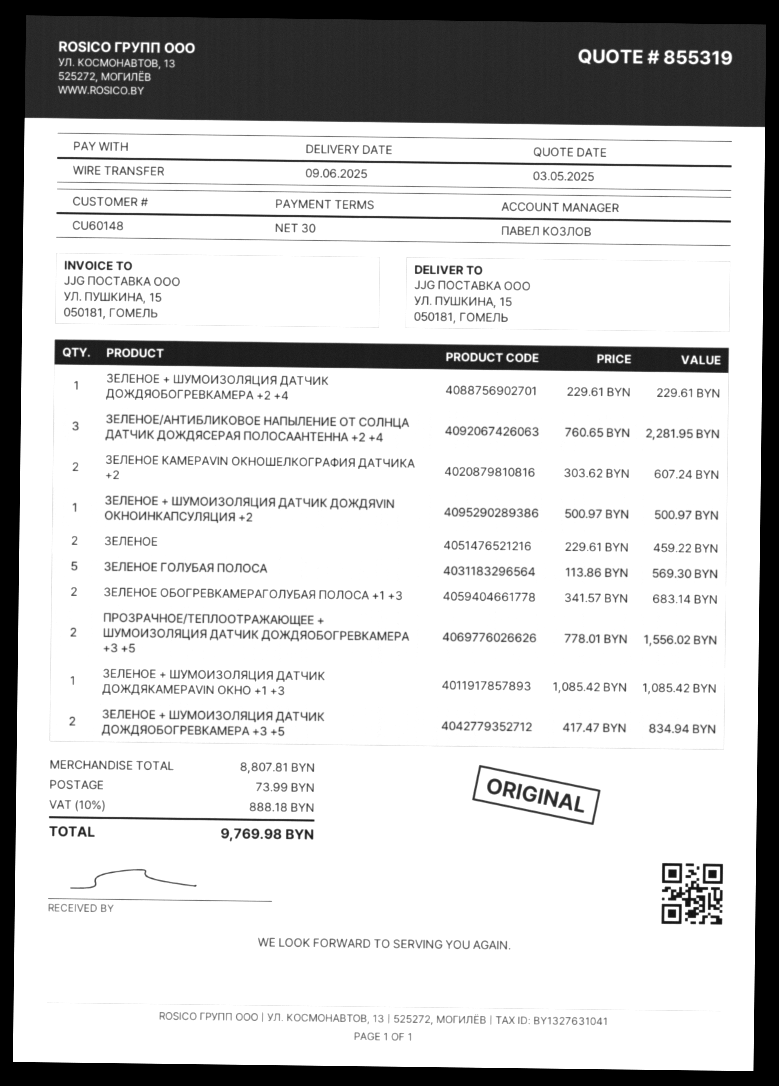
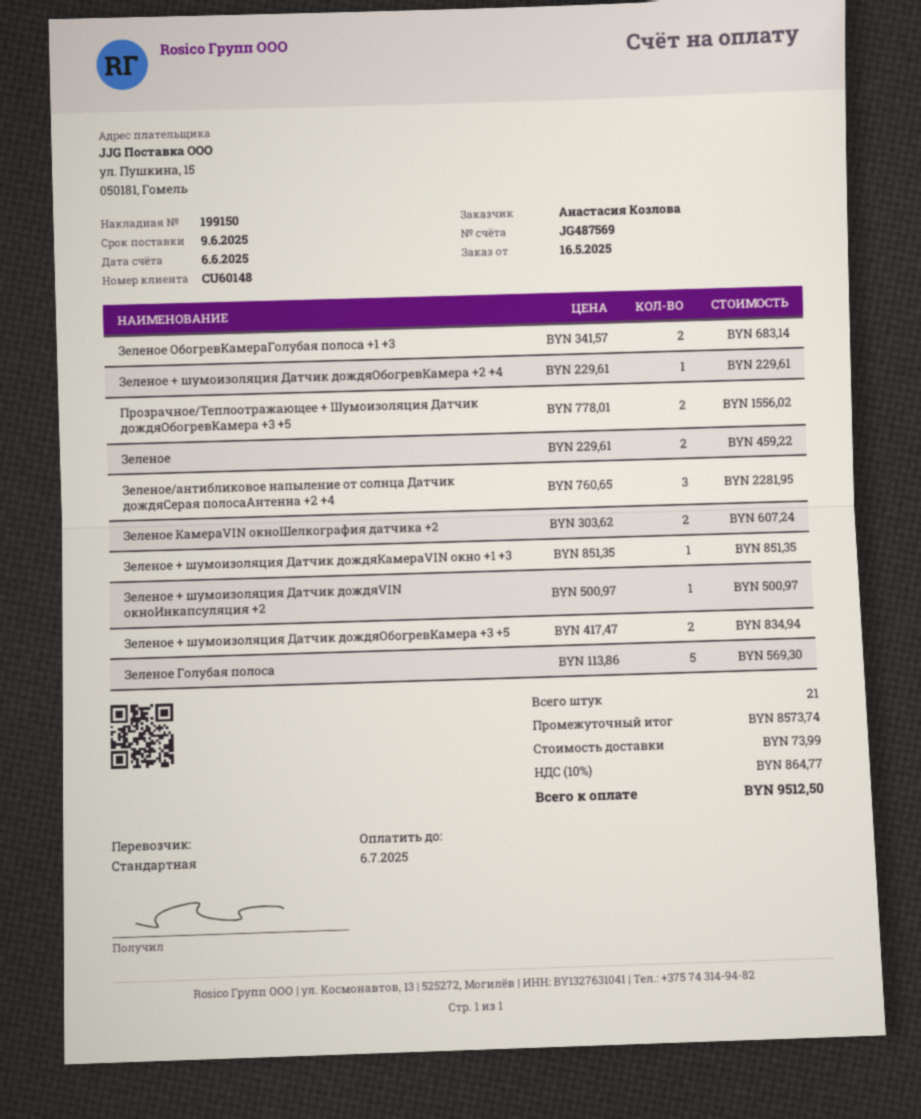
ЗЕЛЕНОЕ + ШУМОИЗОЛЯЦИЯ ДАТЧИК ДОЖДЯКАМЕРАVIN ОКНО +1 +3: 1 x 1085.42 = 1085.42 -> 1 x 851.35 = 851.35
subtotal: 8807.81 -> 8573.74
tax: 10% = 888.18 -> 10% = 864.77
total: 9769.98 -> 9512.50

